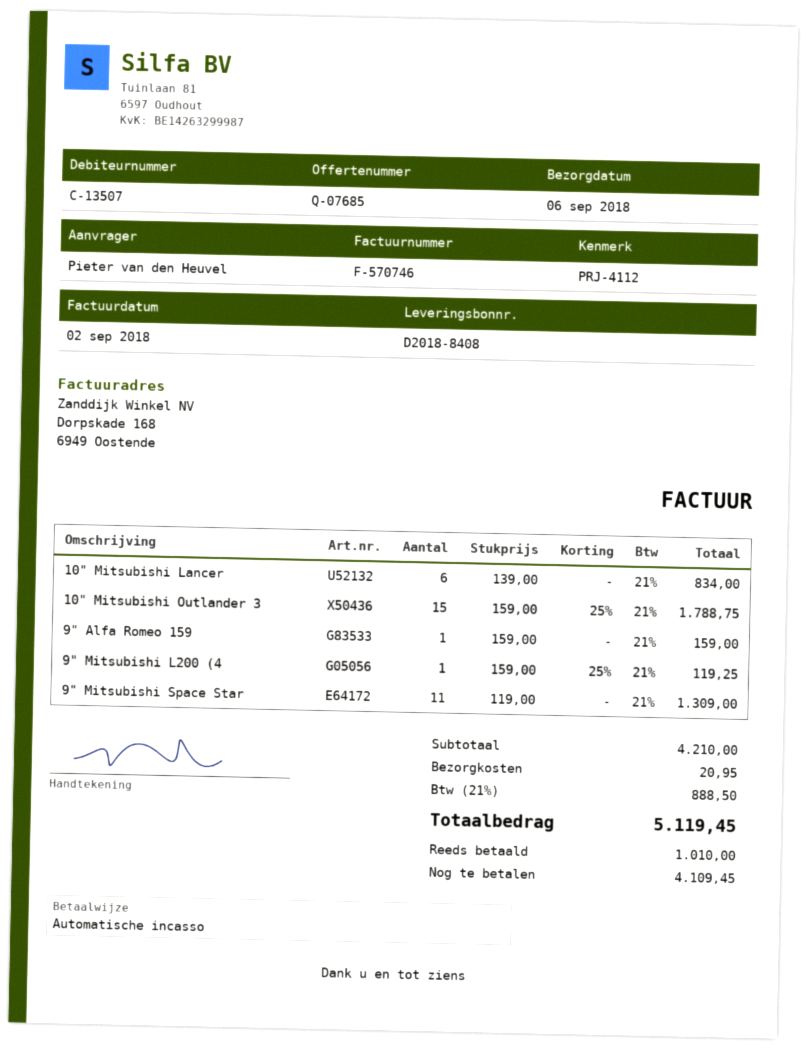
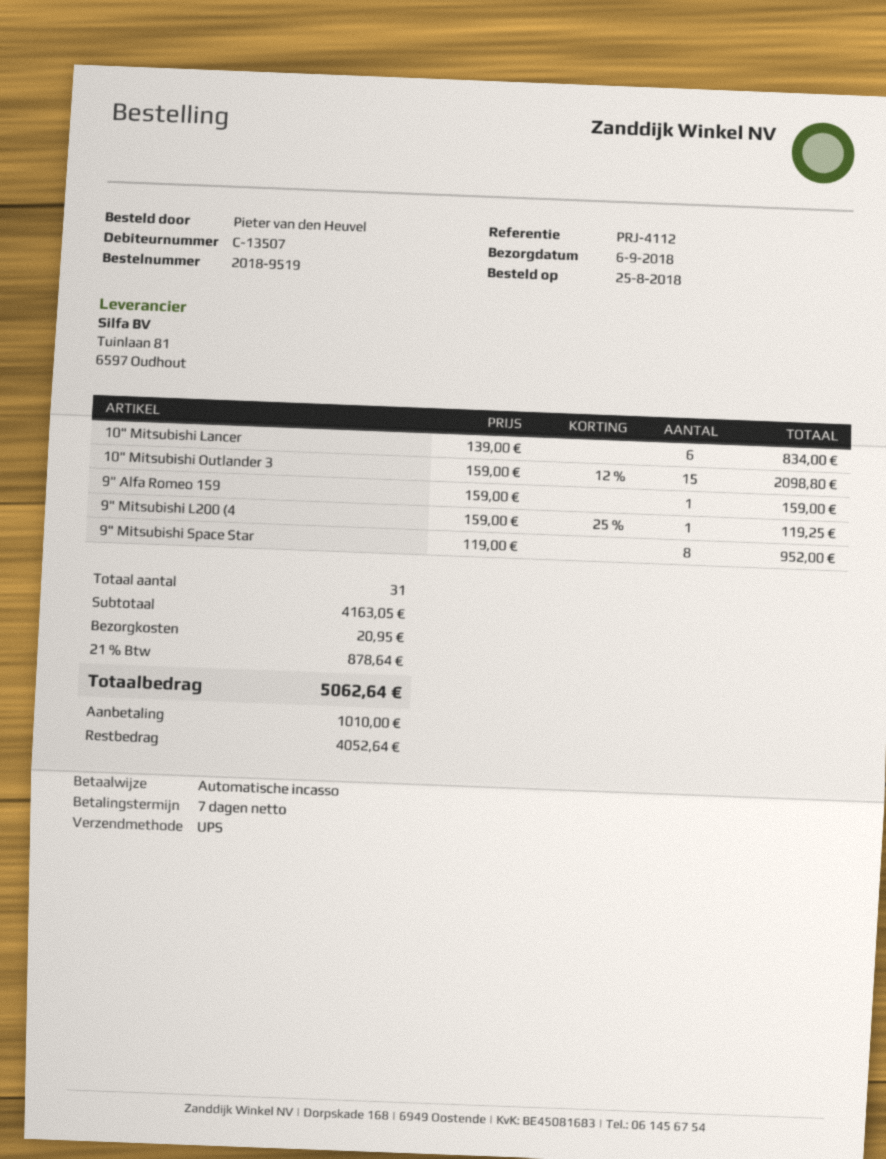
10" Mitsubishi Outlander 3: 15 x 159.00 - 25% = 1788.75 -> 15 x 159.00 - 12% = 2098.80
9" Mitsubishi Space Star: 11 x 119.00 = 1309.00 -> 8 x 119.00 = 952.00
subtotal: 4210.00 -> 4163.05
tax: 21% = 888.50 -> 21% = 878.64
total: 5119.45 -> 5062.64
balance: 4109.45 -> 4052.64

